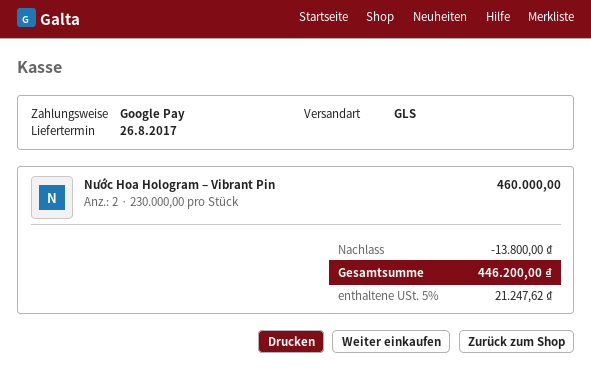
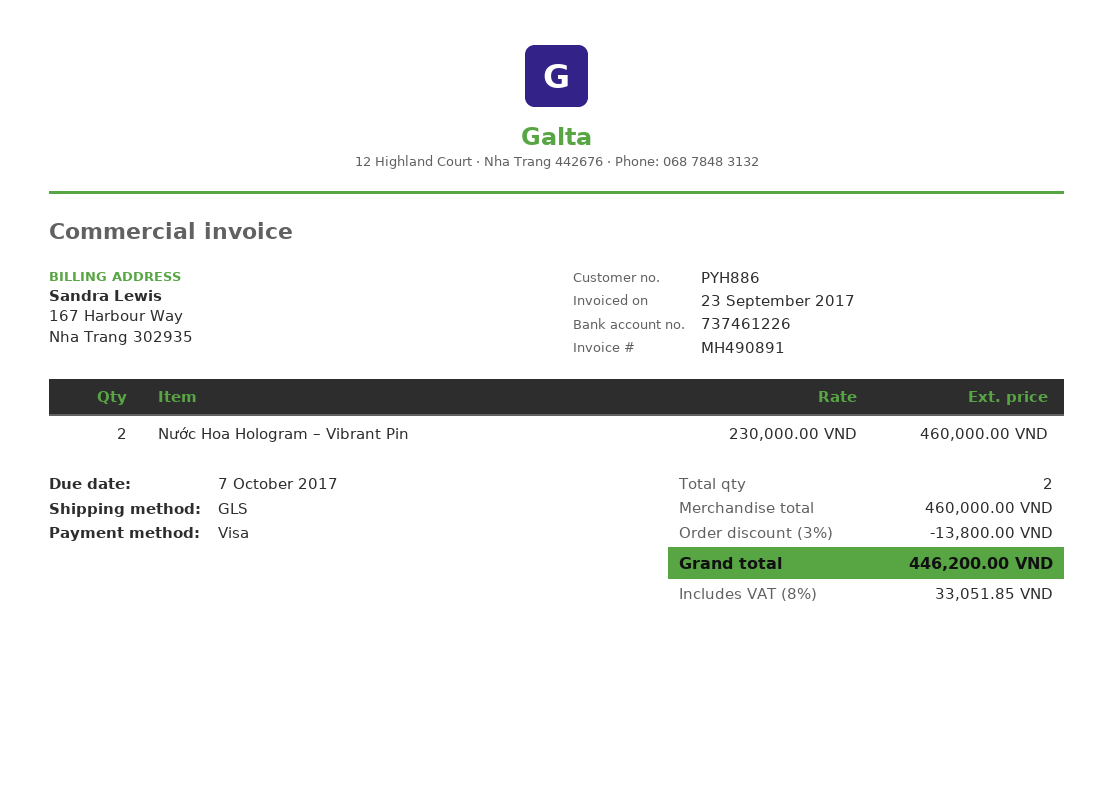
payment method: Google Pay -> Visa
tax: 5% = 21247.62 -> 8% = 33051.85

